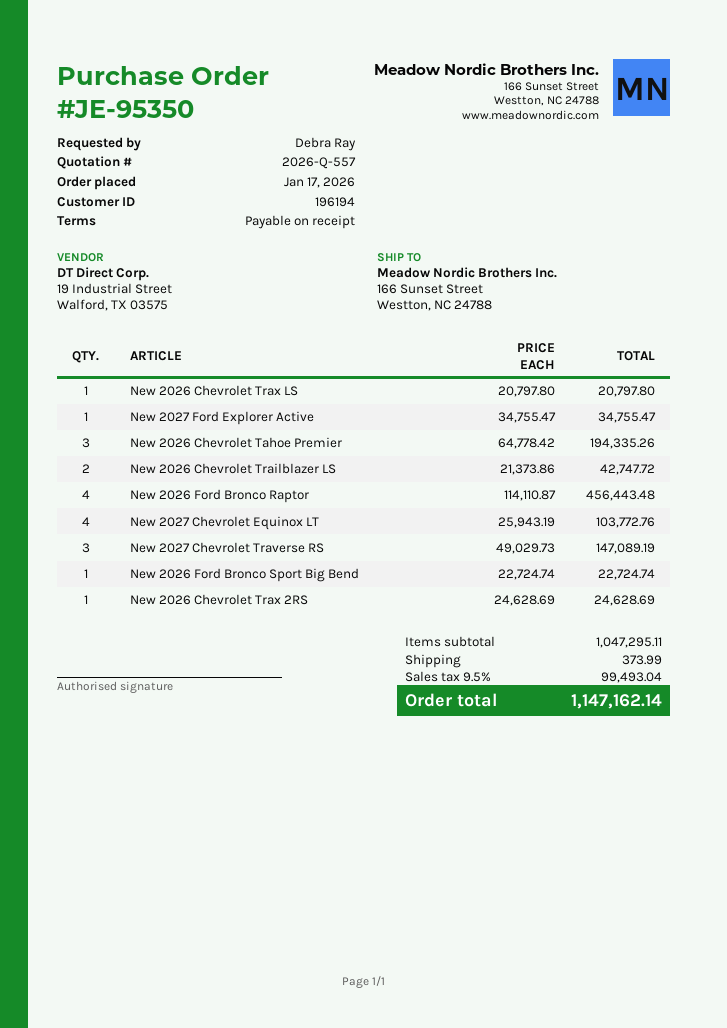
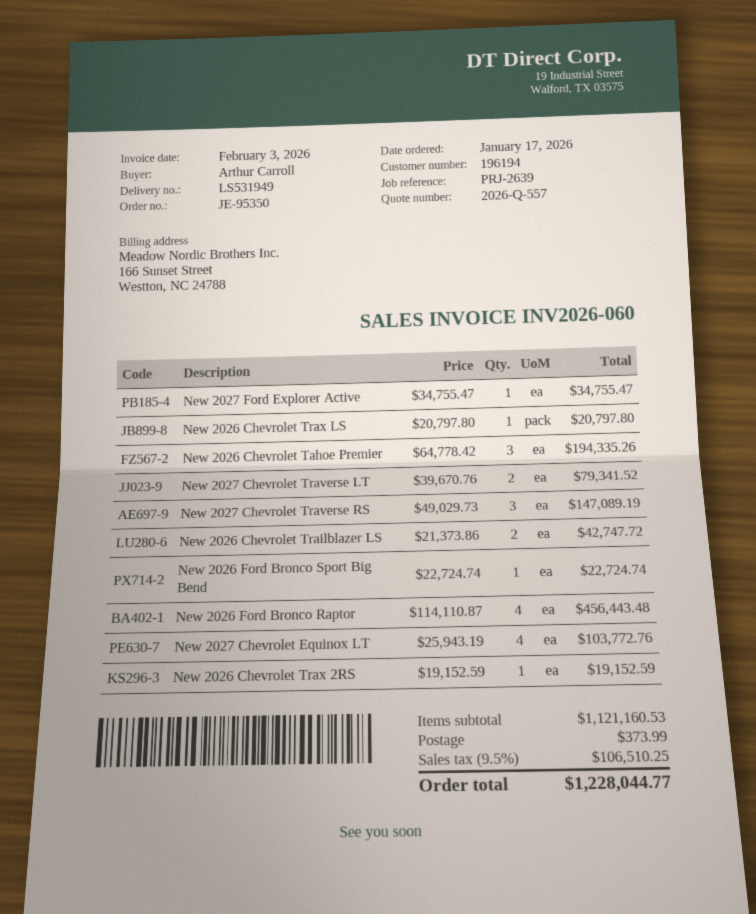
ordered by: Debra Ray -> Arthur Carroll
New 2026 Chevrolet Trax 2RS: 1 x 24628.69 = 24628.69 -> 1 x 19152.59 = 19152.59
New 2027 Chevrolet Traverse LT: none -> 2 x 39670.76 = 79341.52
subtotal: 1047295.11 -> 1121160.53
tax: 9.5% = 99493.04 -> 9.5% = 106510.25
total: 1147162.14 -> 1228044.77

